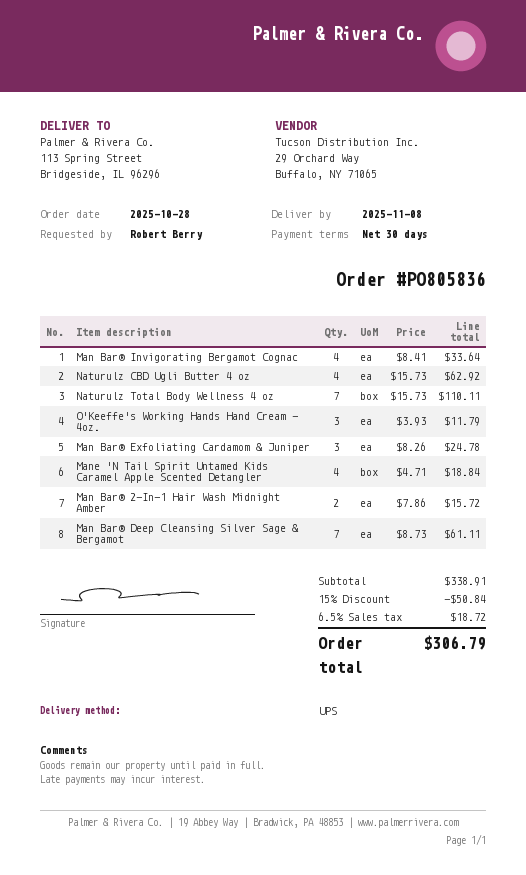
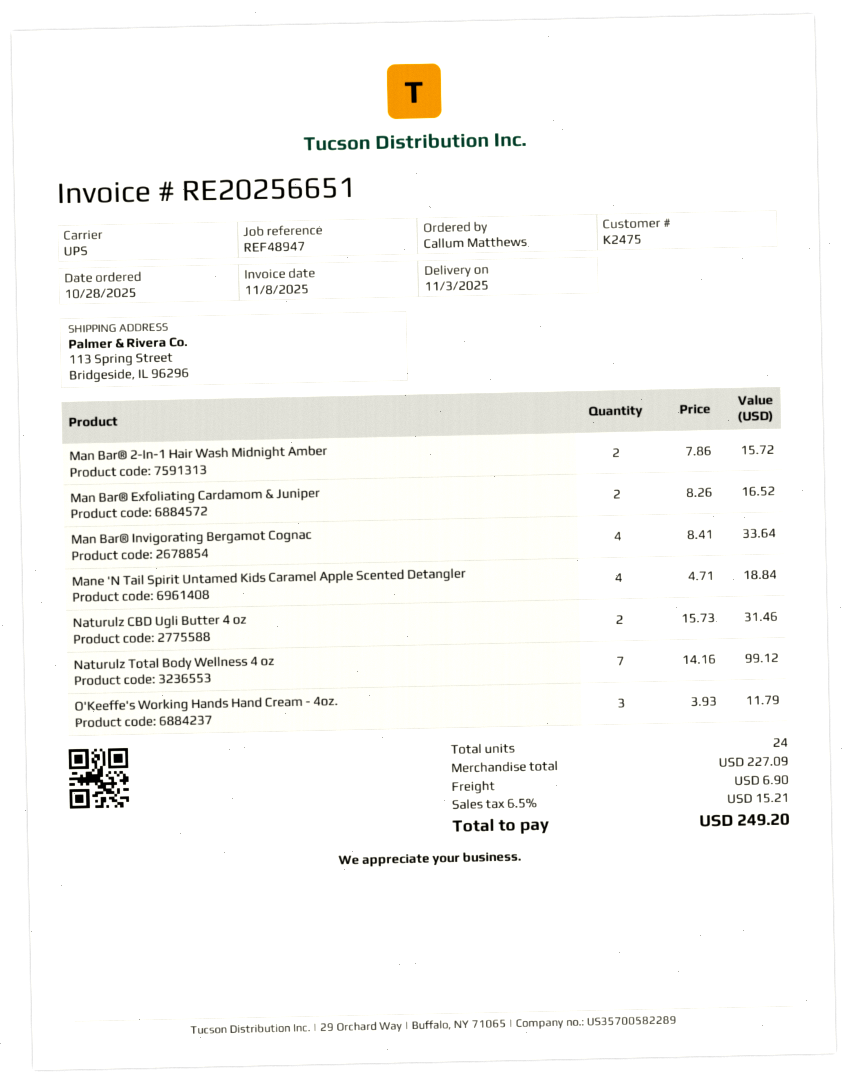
delivery date: 2025-11-08 -> 2025-11-03
ordered by: Robert Berry -> Callum Matthews
Naturulz CBD Ugli Butter 4 oz: 4 x 15.73 = 62.92 -> 2 x 15.73 = 31.46
Naturulz Total Body Wellness 4 oz: 7 x 15.73 = 110.11 -> 7 x 14.16 = 99.12
Man Bar® Exfoliating Cardamom & Juniper: 3 x 8.26 = 24.78 -> 2 x 8.26 = 16.52
Man Bar® Deep Cleansing Silver Sage & Bergamot: 7 x 8.73 = 61.11 -> none
subtotal: 338.91 -> 227.09
discount: 15% = 50.84 -> none
shipping: none -> 6.90
tax: 6.5% = 18.72 -> 6.5% = 15.21
total: 306.79 -> 249.20

